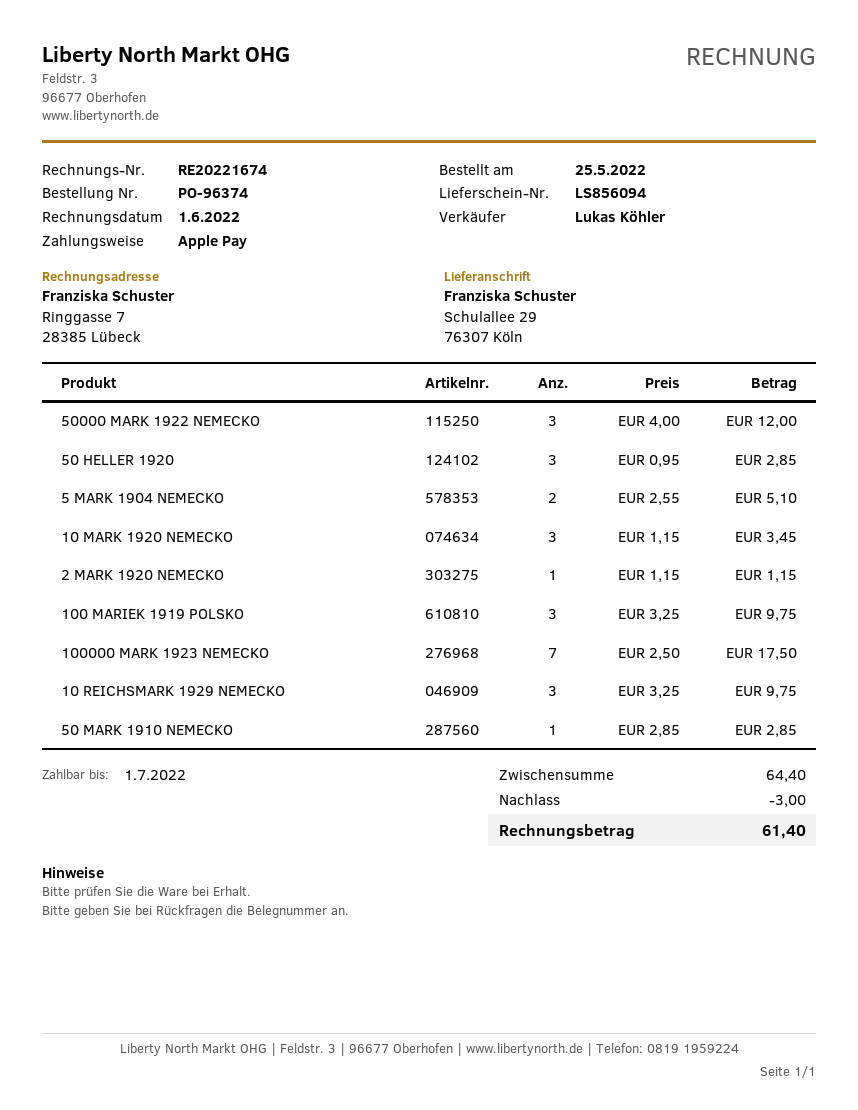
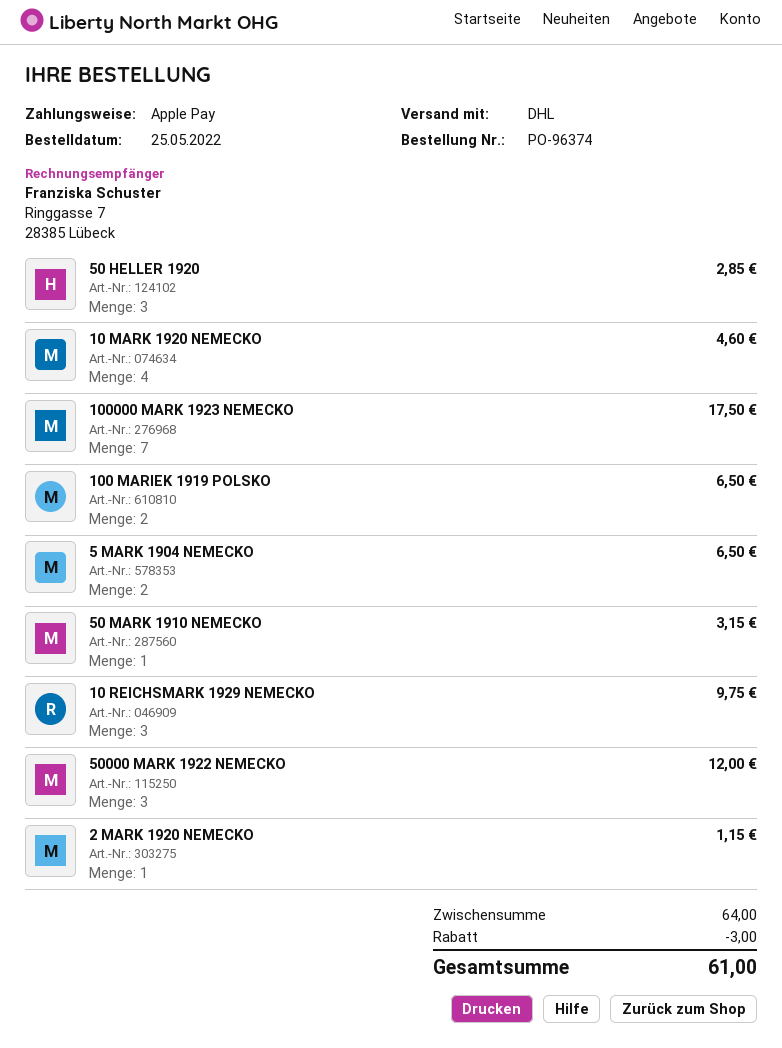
5 MARK 1904 NEMECKO: 2 for 5.10 -> 2 for 6.50
10 MARK 1920 NEMECKO: 3 for 3.45 -> 4 for 4.60
100 MARIEK 1919 POLSKO: 3 for 9.75 -> 2 for 6.50
50 MARK 1910 NEMECKO: 1 for 2.85 -> 1 for 3.15
subtotal: 64.40 -> 64.00
total: 61.40 -> 61.00

